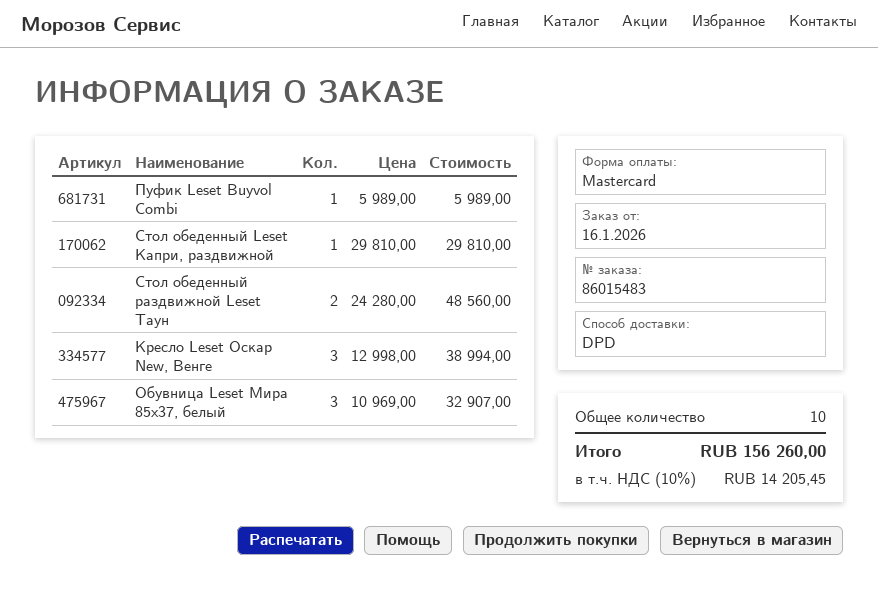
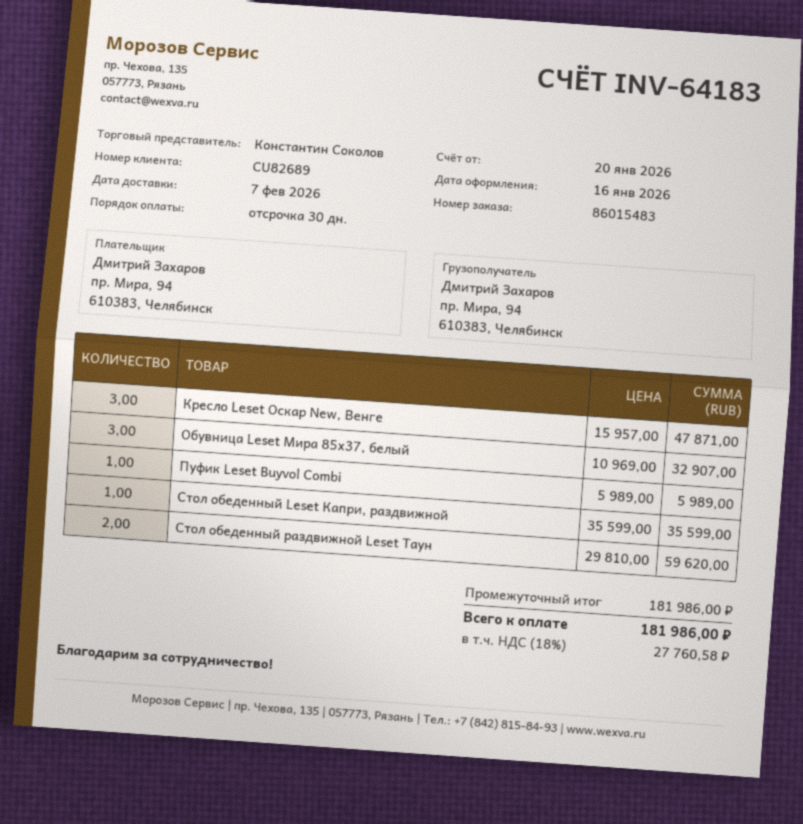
Стол обеденный Leset Капри, раздвижной: 1 x 29810.00 = 29810.00 -> 1 x 35599.00 = 35599.00
Стол обеденный раздвижной Leset Таун: 2 x 24280.00 = 48560.00 -> 2 x 29810.00 = 59620.00
Кресло Leset Оскар New, Венге: 3 x 12998.00 = 38994.00 -> 3 x 15957.00 = 47871.00
tax: 10% = 14205.45 -> 18% = 27760.58
total: 156260.00 -> 181986.00

